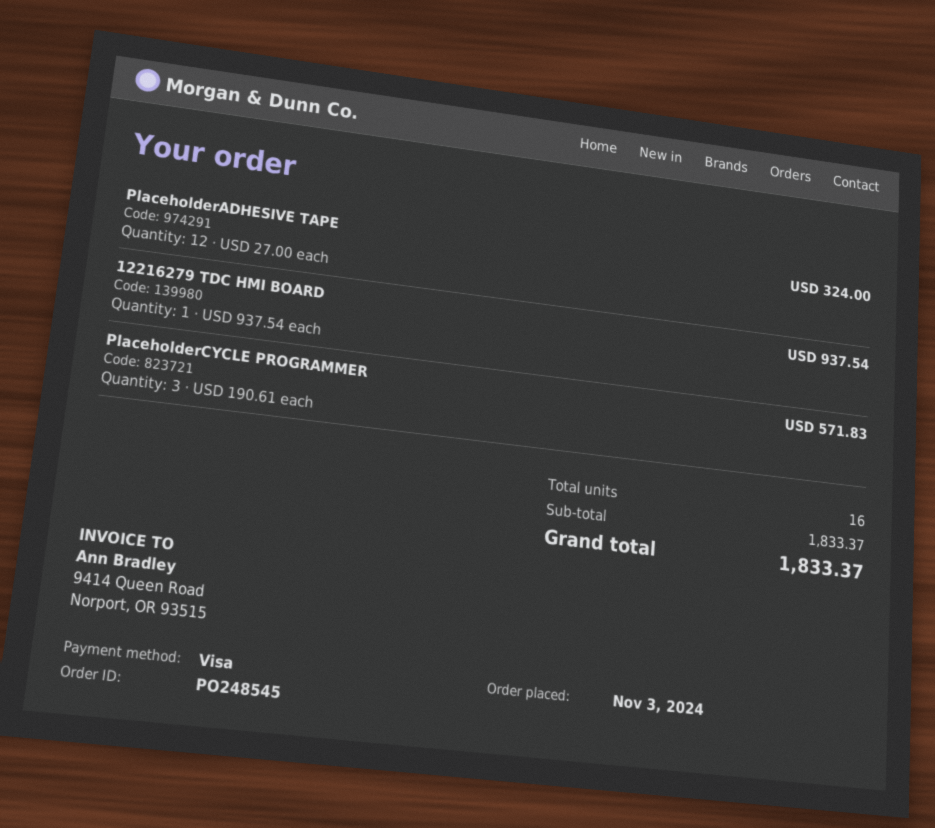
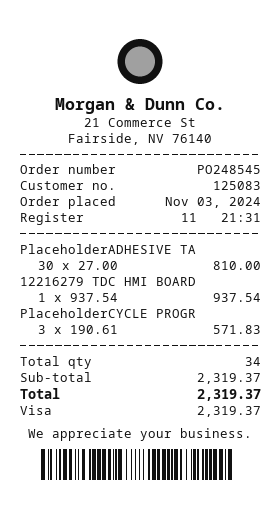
PlaceholderADHESIVE TAPE: 12 x 27.00 = 324.00 -> 30 x 27.00 = 810.00
total quantity: 16 -> 34
subtotal: 1833.37 -> 2319.37
total: 1833.37 -> 2319.37

